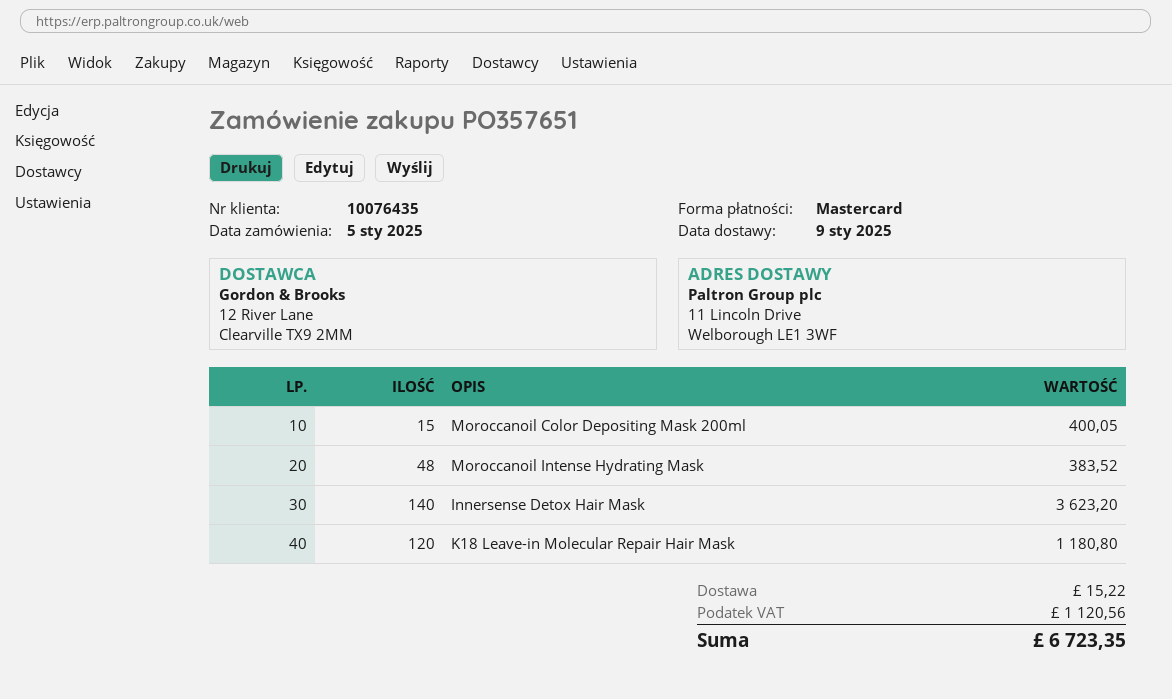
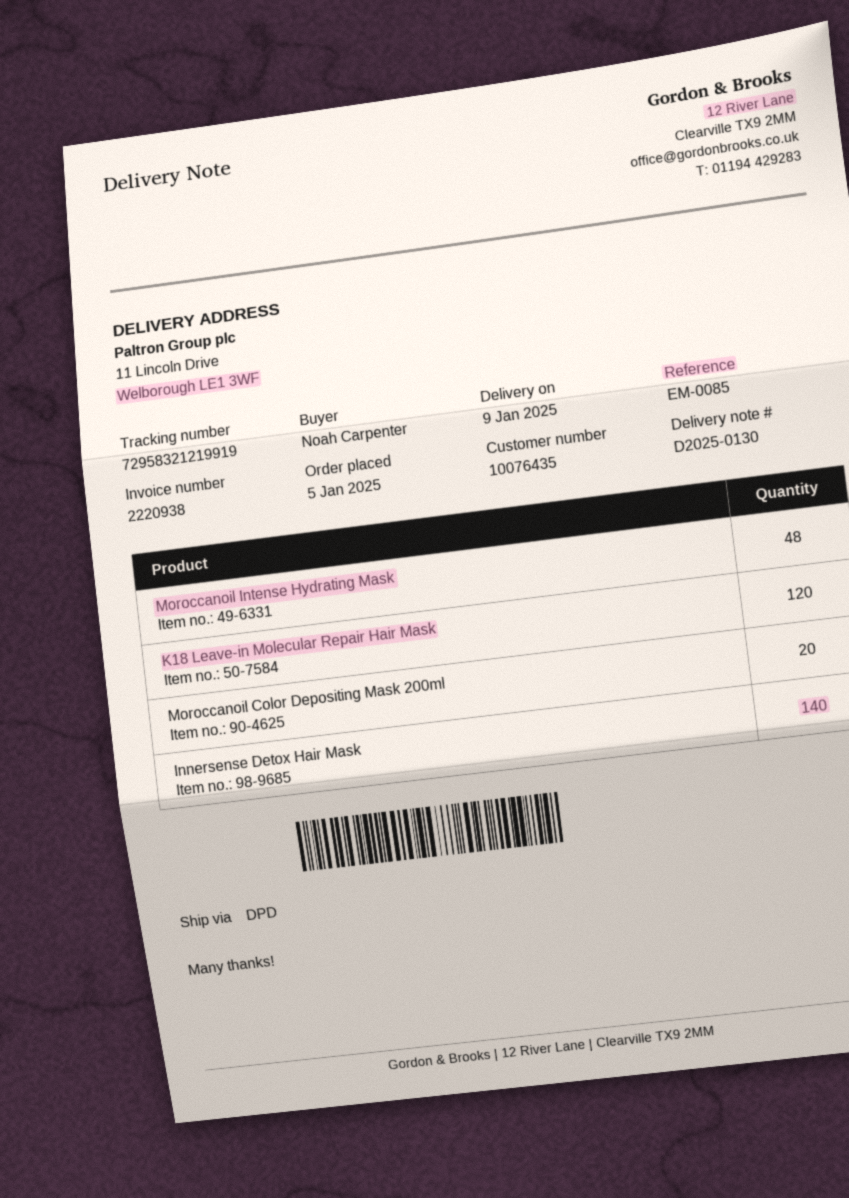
Moroccanoil Color Depositing Mask 200ml: 15 -> 20

